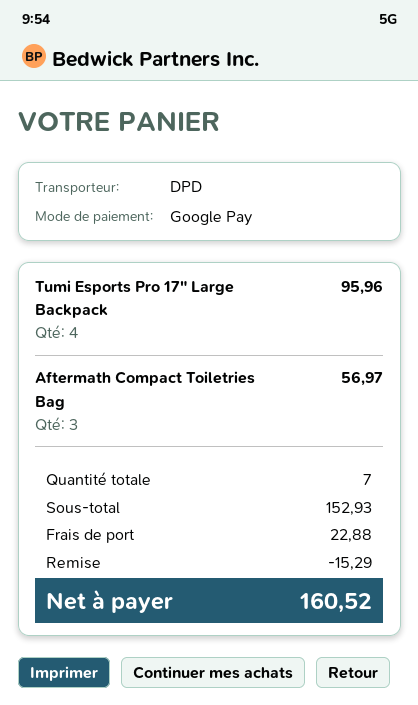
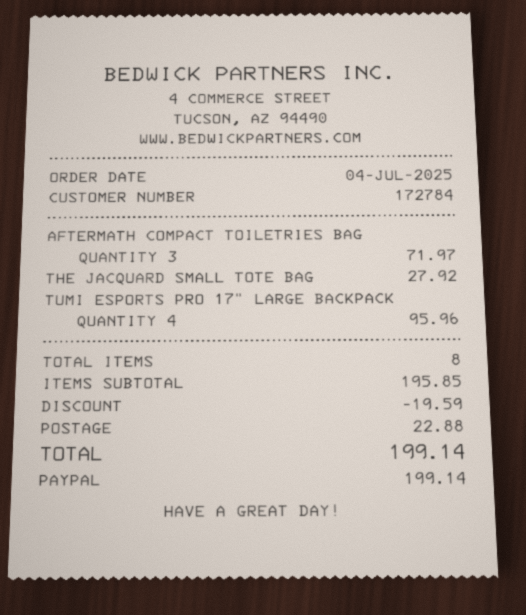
payment method: Google Pay -> PayPal
Aftermath Compact Toiletries Bag: 3 for 56.97 -> 3 for 71.97
THE JACQUARD SMALL TOTE BAG: none -> 1 for 27.92
total quantity: 7 -> 8
subtotal: 152.93 -> 195.85
discount: 15.29 -> 19.59
total: 160.52 -> 199.14

